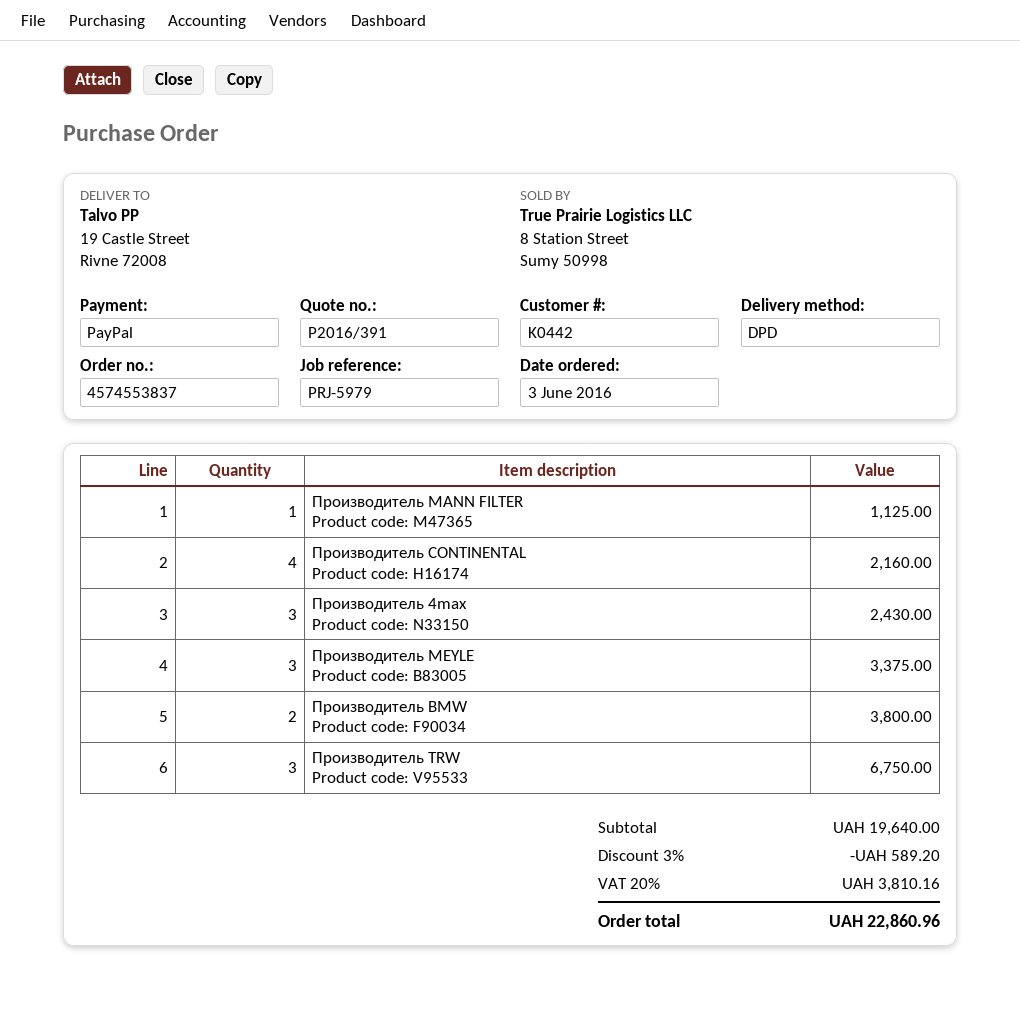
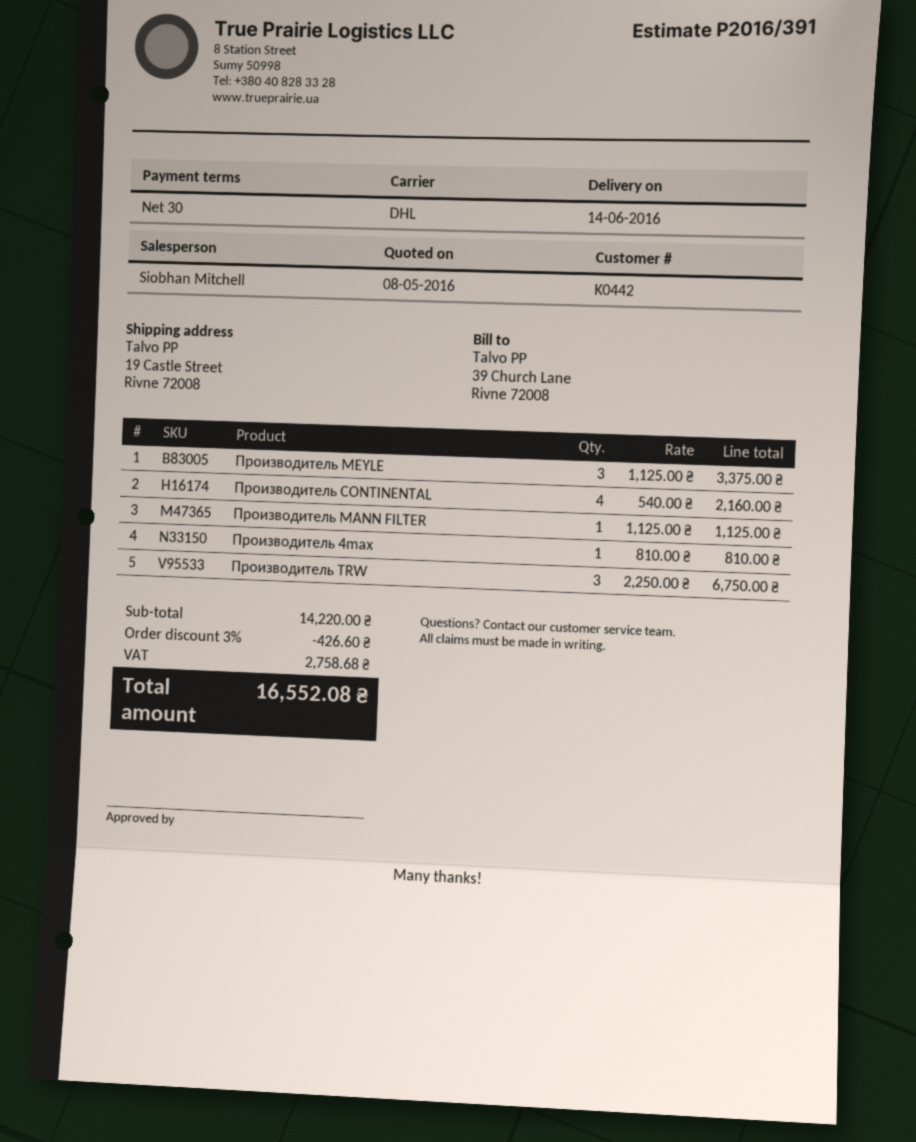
shipping method: DPD -> DHL
Производитель 4max: 3 for 2430.00 -> 1 for 810.00
Производитель BMW: 2 for 3800.00 -> none
subtotal: 19640.00 -> 14220.00
discount: 3% = 589.20 -> 3% = 426.60
tax: 3810.16 -> 2758.68
total: 22860.96 -> 16552.08

